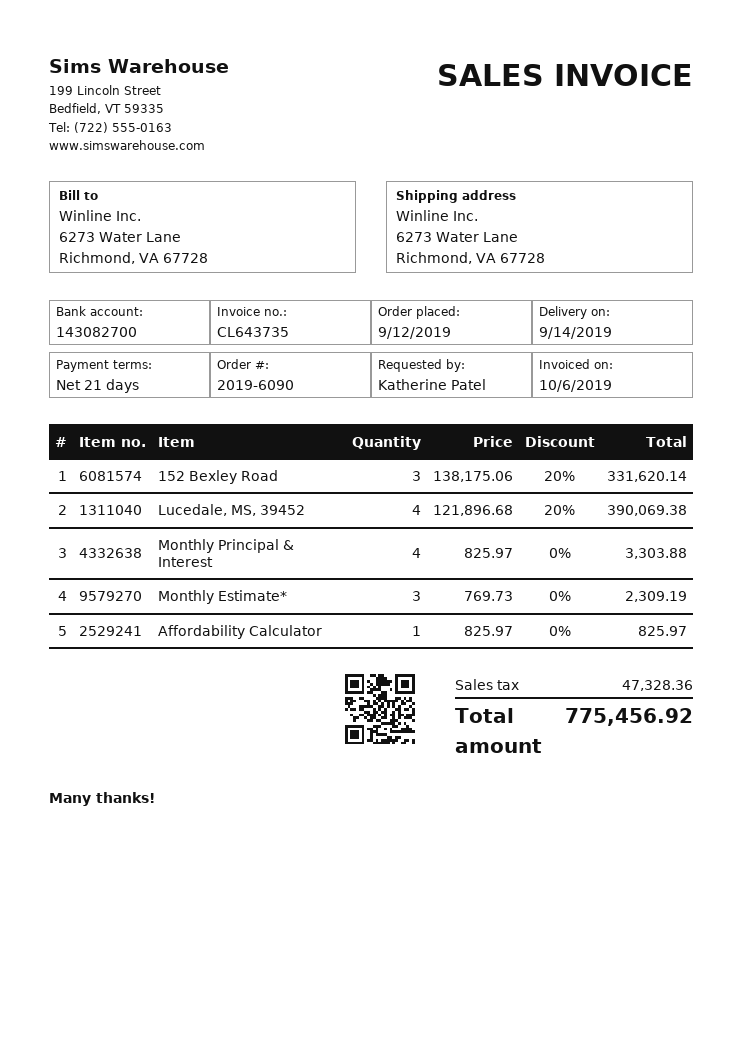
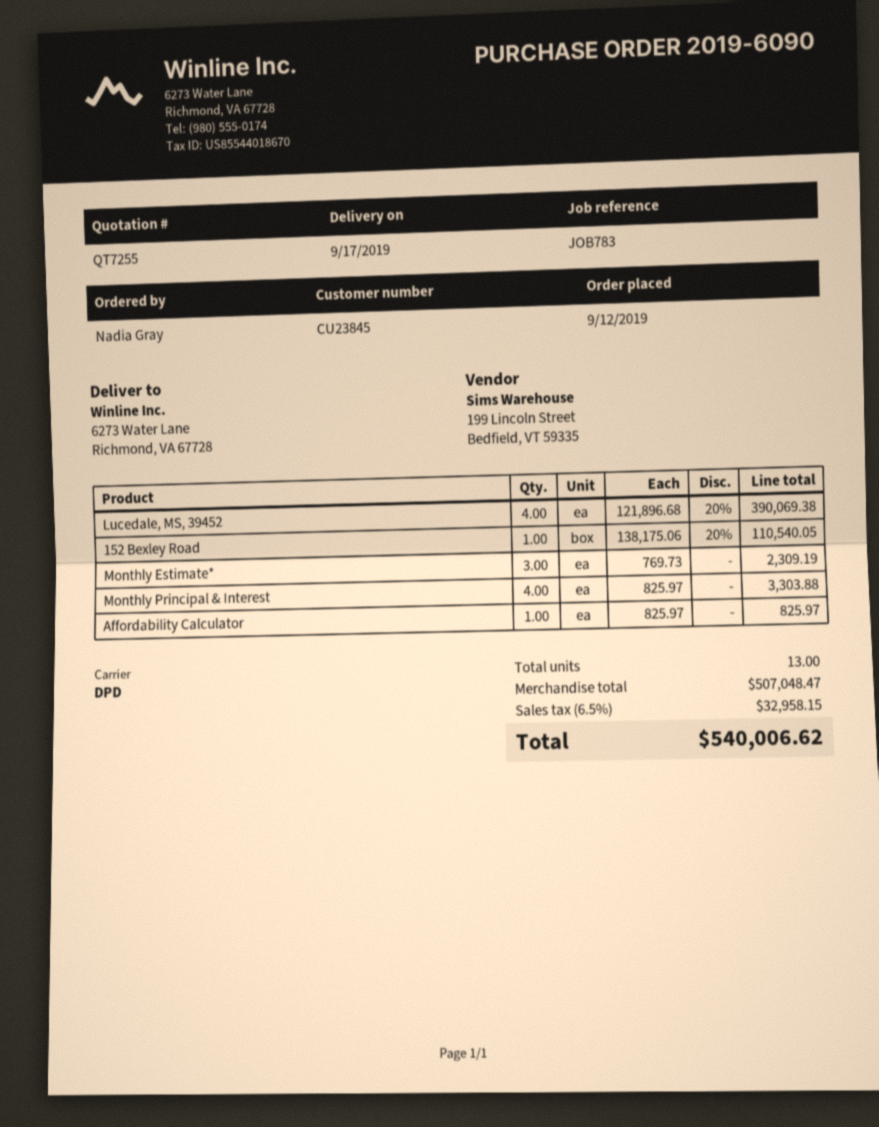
delivery date: 2019-09-14 -> 2019-09-17
ordered by: Katherine Patel -> Nadia Gray
152 Bexley Road: 3 x 138175.06 - 20% = 331620.14 -> 1 x 138175.06 - 20% = 110540.05
tax: 47328.36 -> 32958.15
total: 775456.92 -> 540006.62

